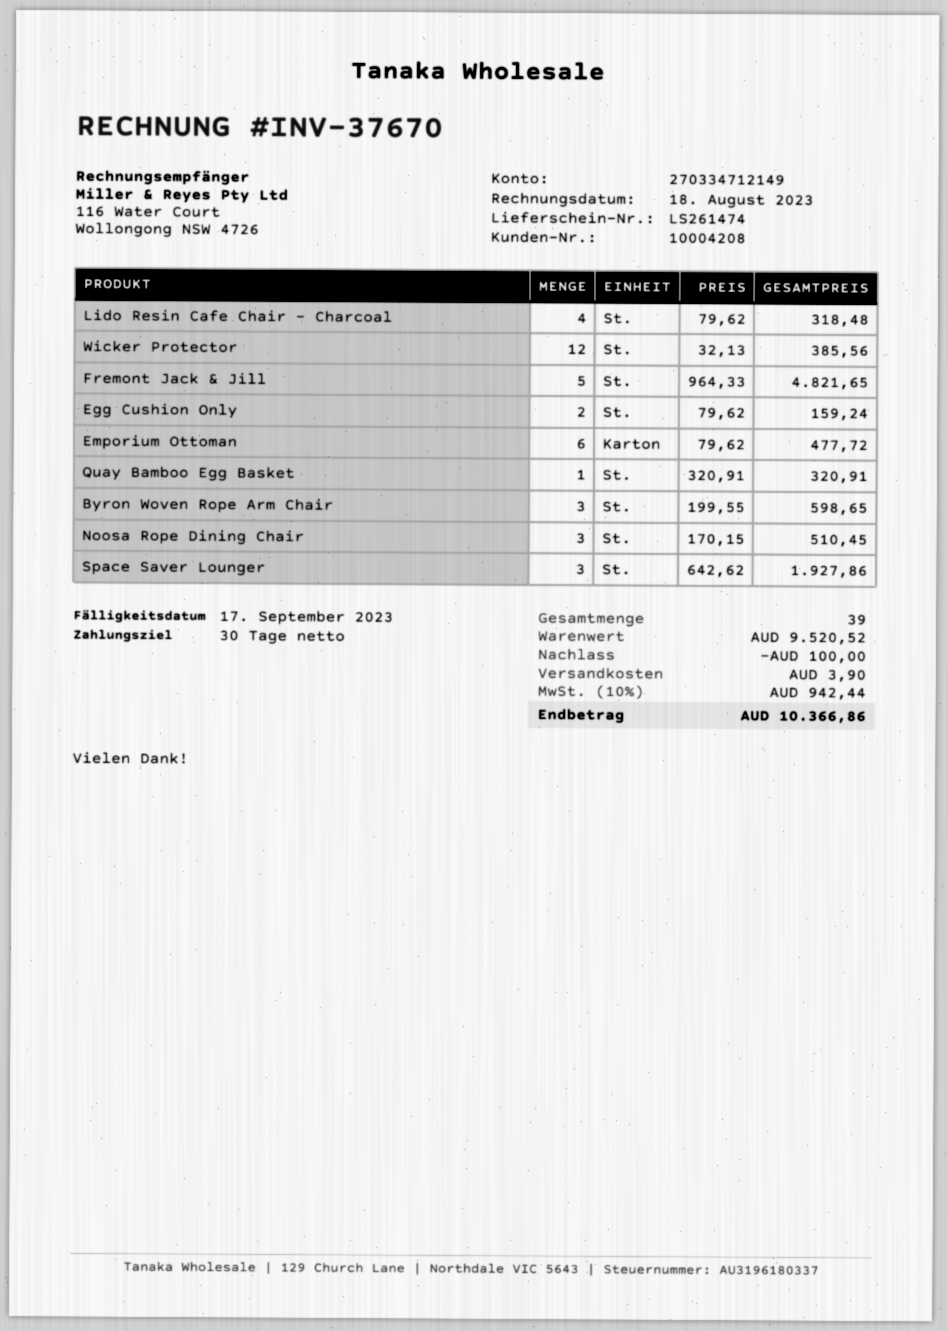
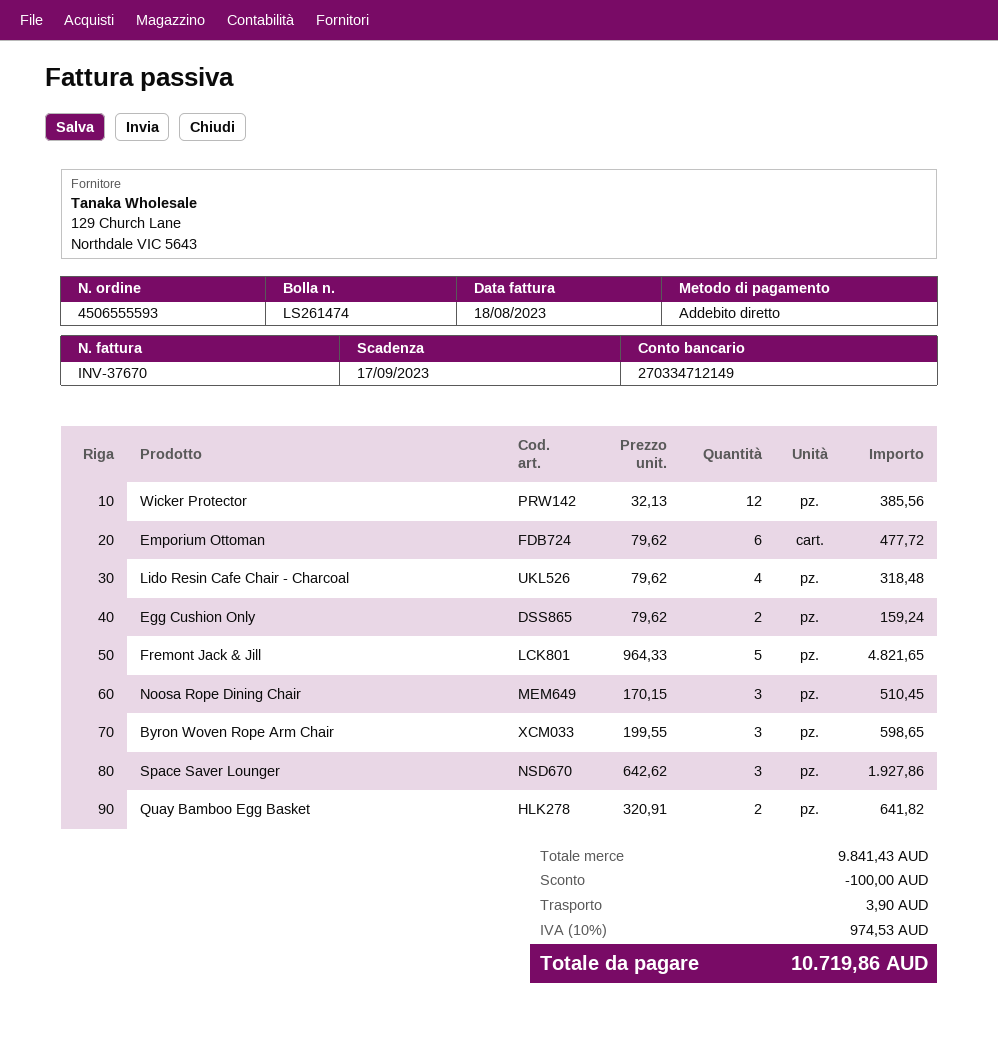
Quay Bamboo Egg Basket: 1 x 320.91 = 320.91 -> 2 x 320.91 = 641.82
subtotal: 9520.52 -> 9841.43
tax: 10% = 942.44 -> 10% = 974.53
total: 10366.86 -> 10719.86

